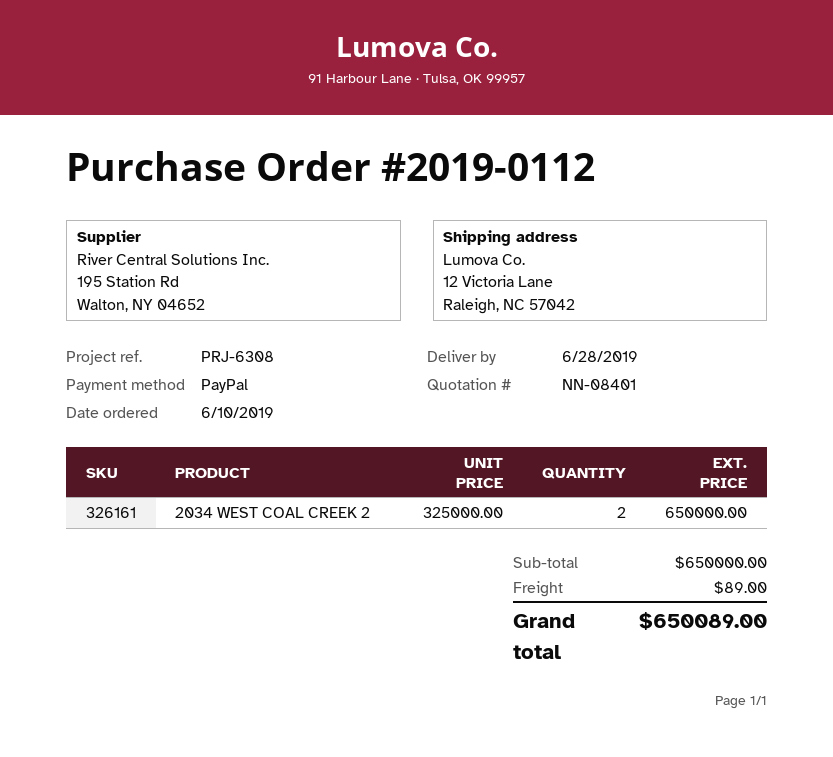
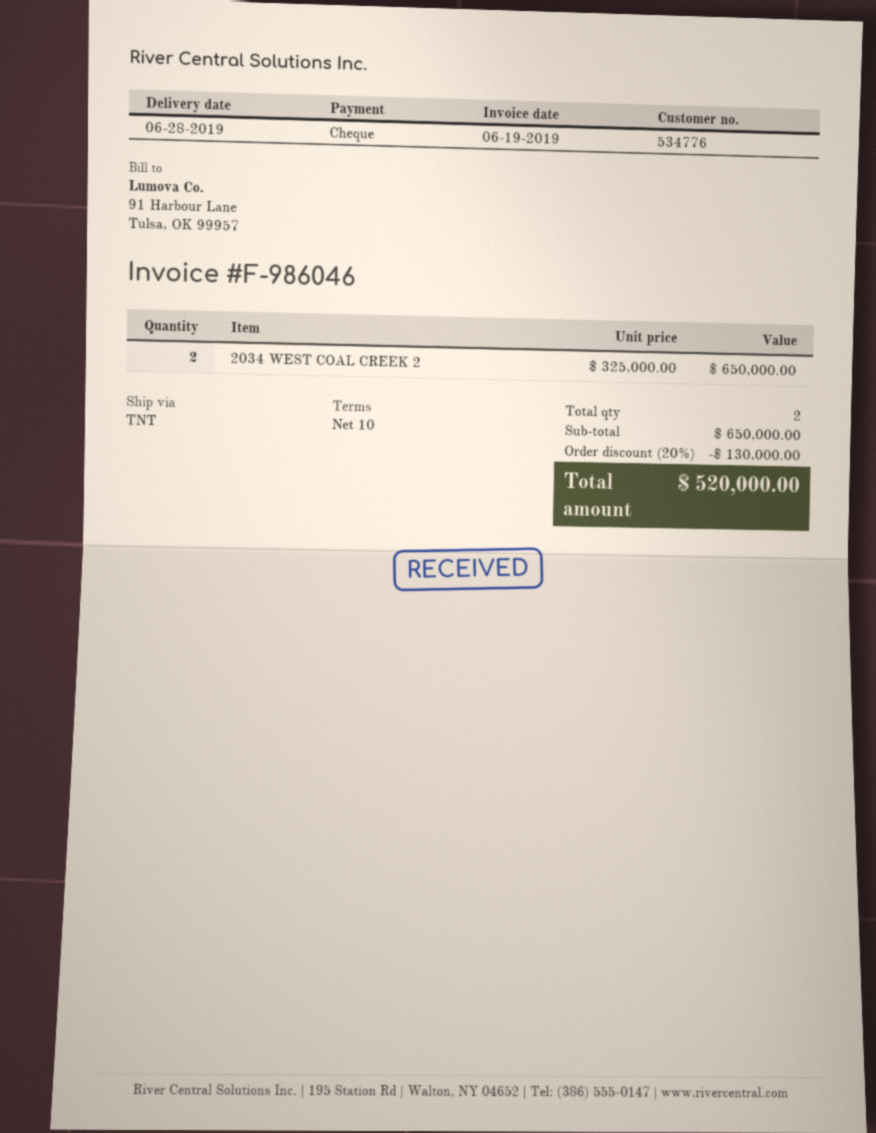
payment method: PayPal -> cheque
discount: none -> 20% = 130000.00
shipping: 89.00 -> none
total: 650089.00 -> 520000.00

